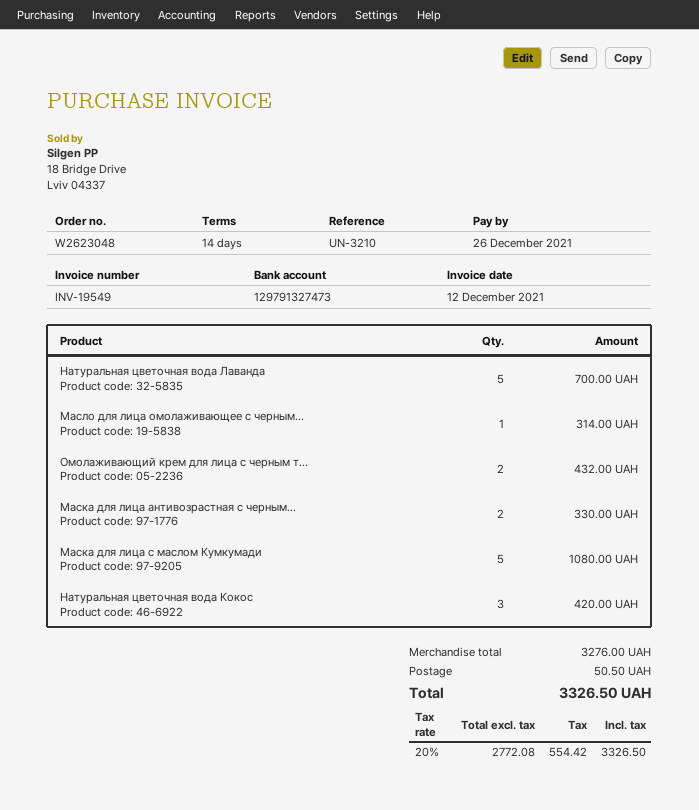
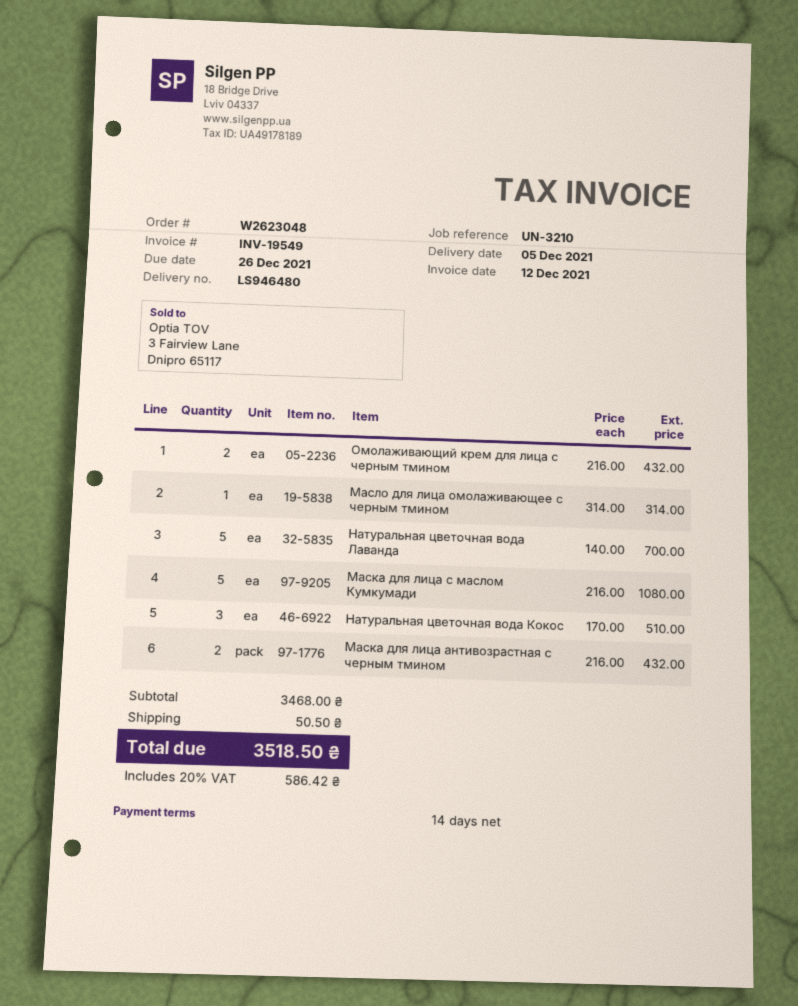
Маска для лица антивозрастная с черным...: 2 for 330.00 -> 2 for 432.00
Натуральная цветочная вода Кокос: 3 for 420.00 -> 3 for 510.00
subtotal: 3276.00 -> 3468.00
tax: 20% = 554.42 -> 20% = 586.42
total: 3326.50 -> 3518.50

